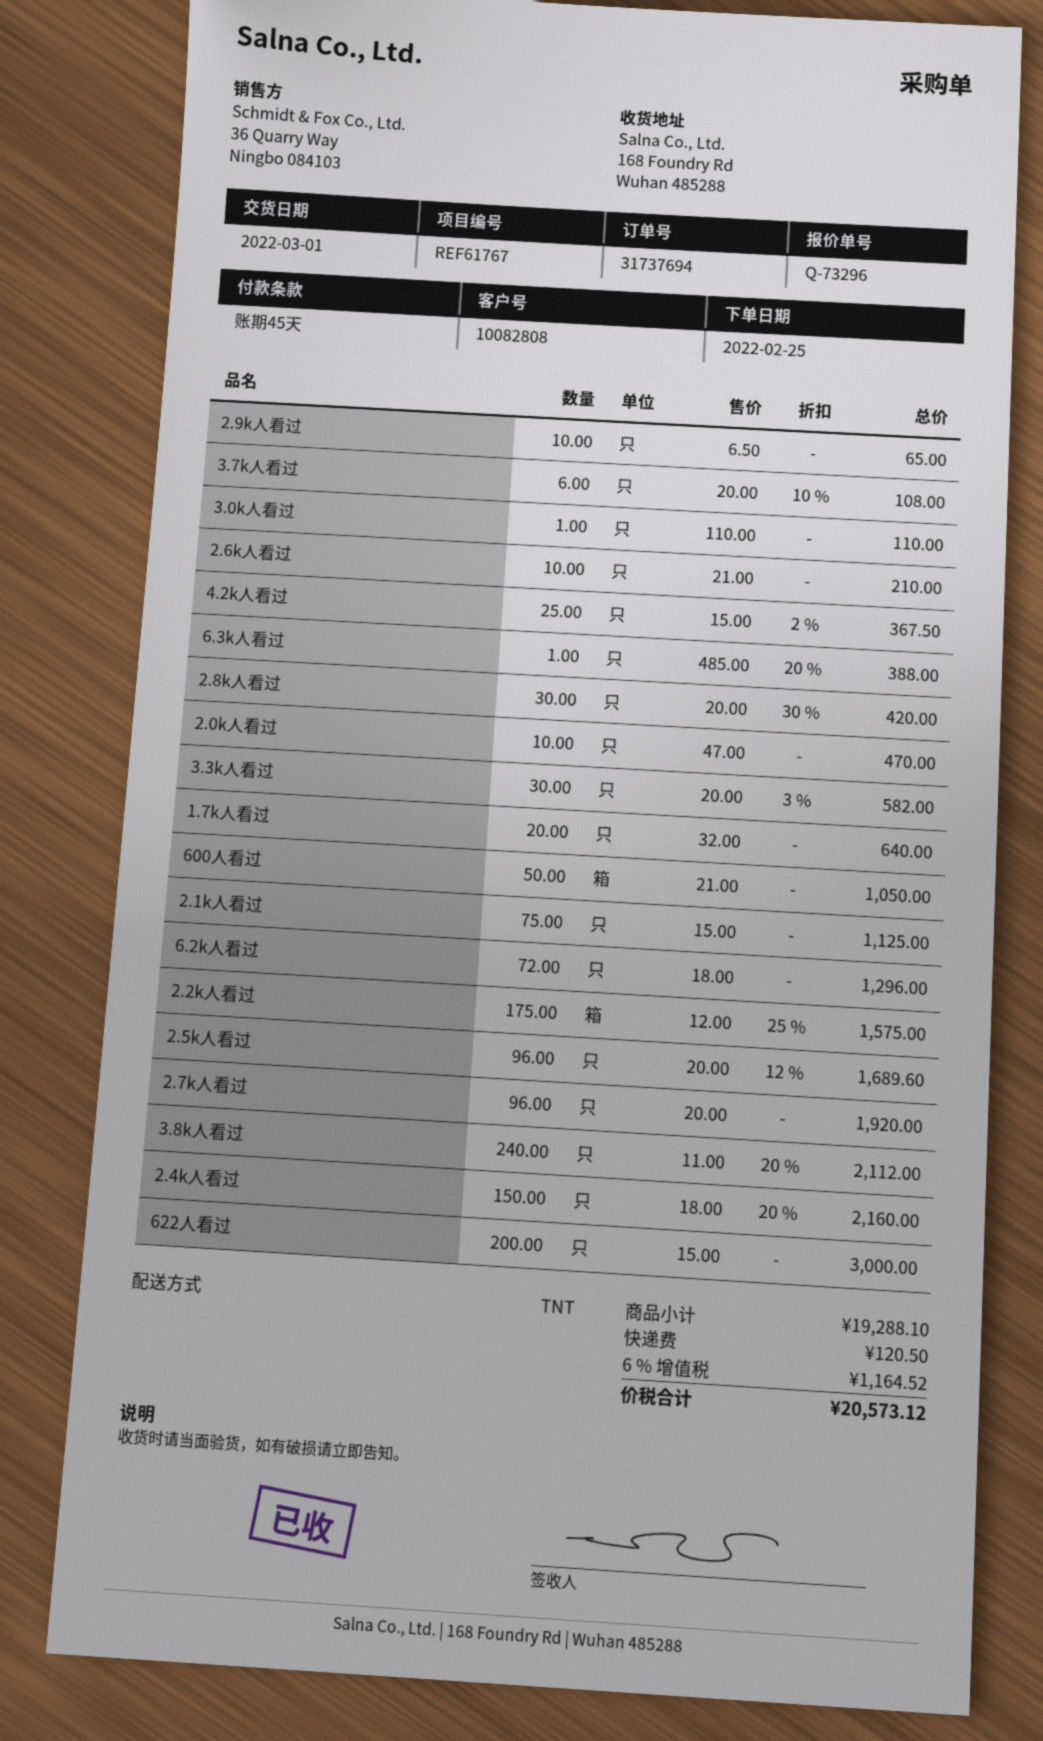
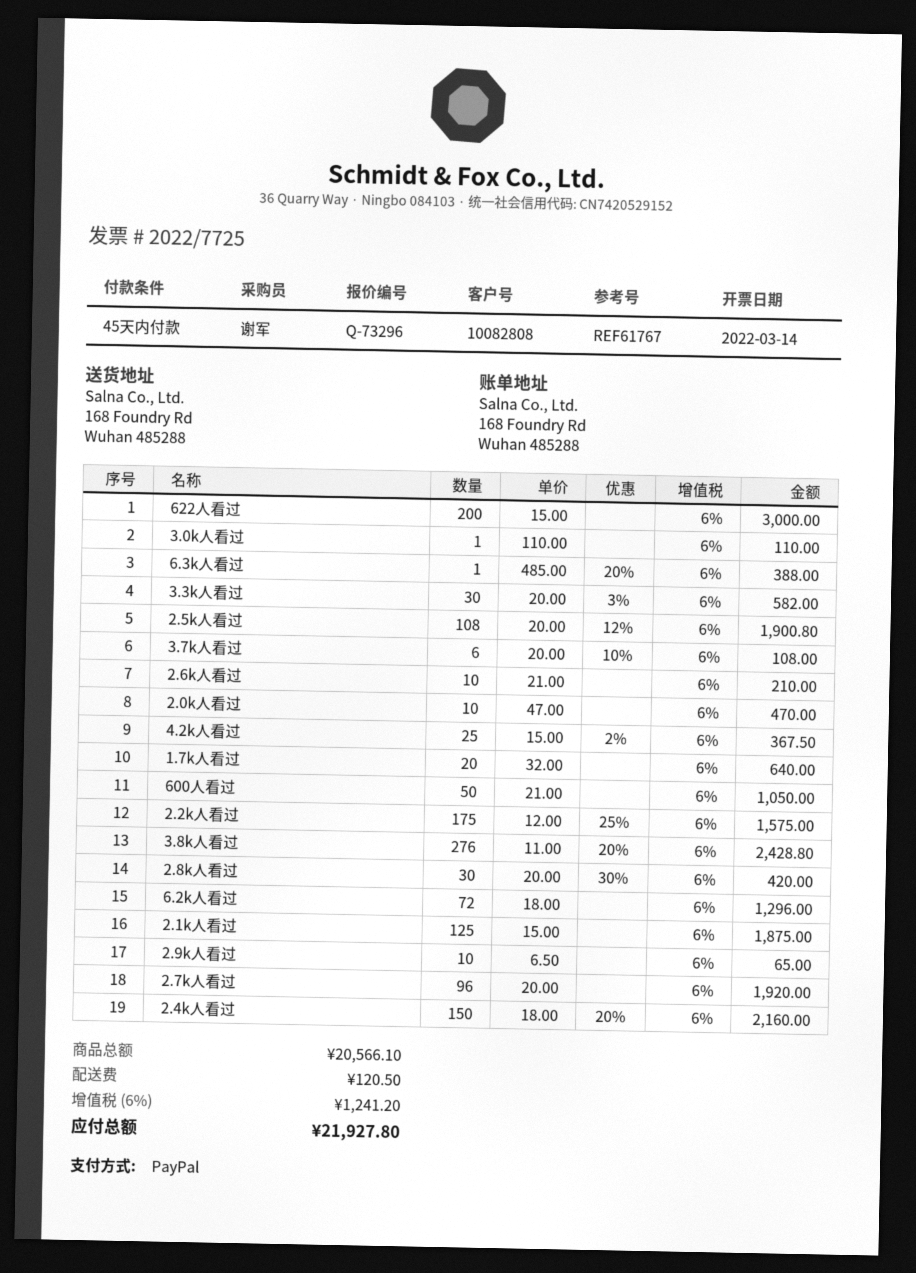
2.1k人看过: 75 x 15.00 = 1125.00 -> 125 x 15.00 = 1875.00
2.5k人看过: 96 x 20.00 - 12% = 1689.60 -> 108 x 20.00 - 12% = 1900.80
3.8k人看过: 240 x 11.00 - 20% = 2112.00 -> 276 x 11.00 - 20% = 2428.80
subtotal: 19288.10 -> 20566.10
tax: 6% = 1164.52 -> 6% = 1241.20
total: 20573.12 -> 21927.80

